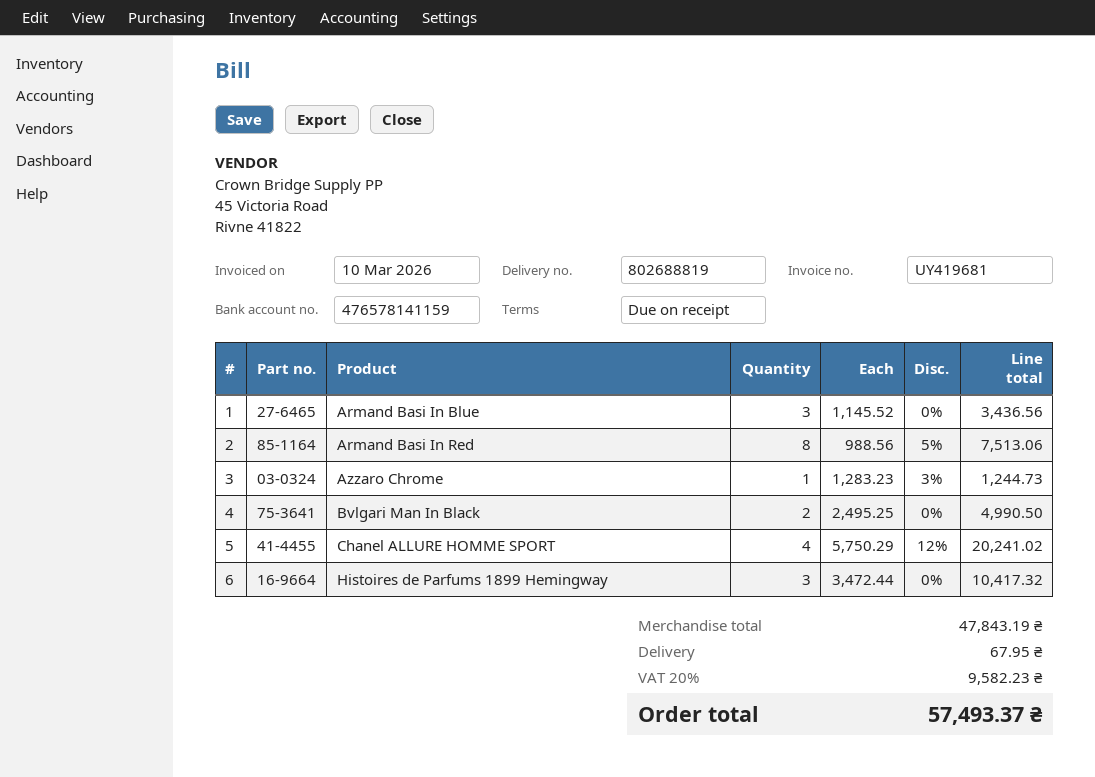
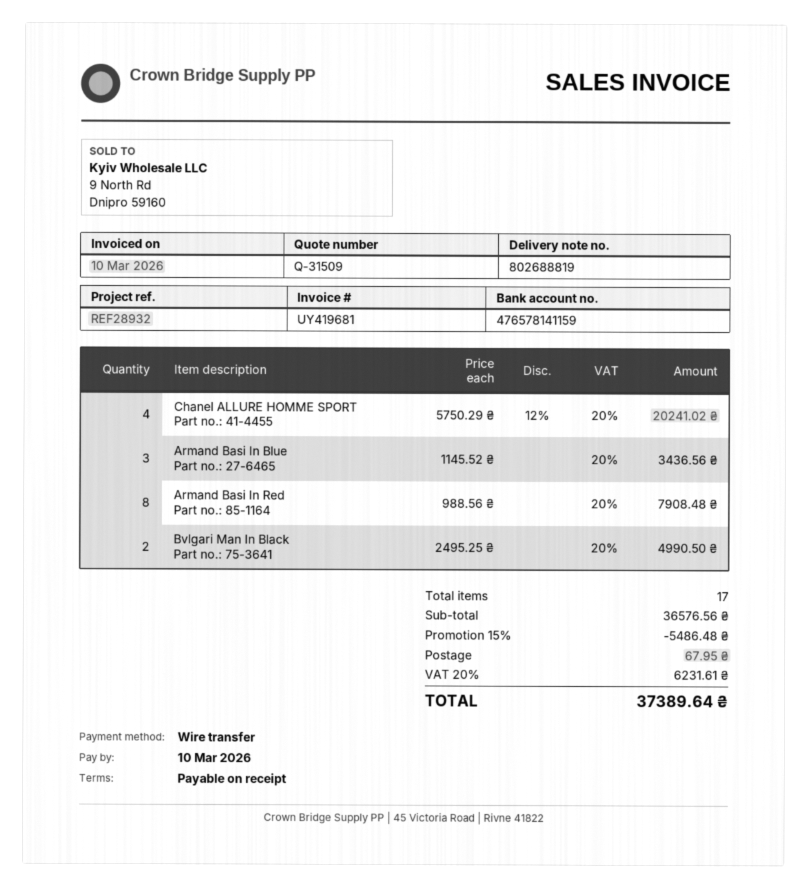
Armand Basi In Red: 8 x 988.56 - 5% = 7513.06 -> 8 x 988.56 = 7908.48
Azzaro Chrome: 1 x 1283.23 - 3% = 1244.73 -> none
Histoires de Parfums 1899 Hemingway: 3 x 3472.44 = 10417.32 -> none
subtotal: 47843.19 -> 36576.56
discount: none -> 15% = 5486.48
tax: 20% = 9582.23 -> 20% = 6231.61
total: 57493.37 -> 37389.64

